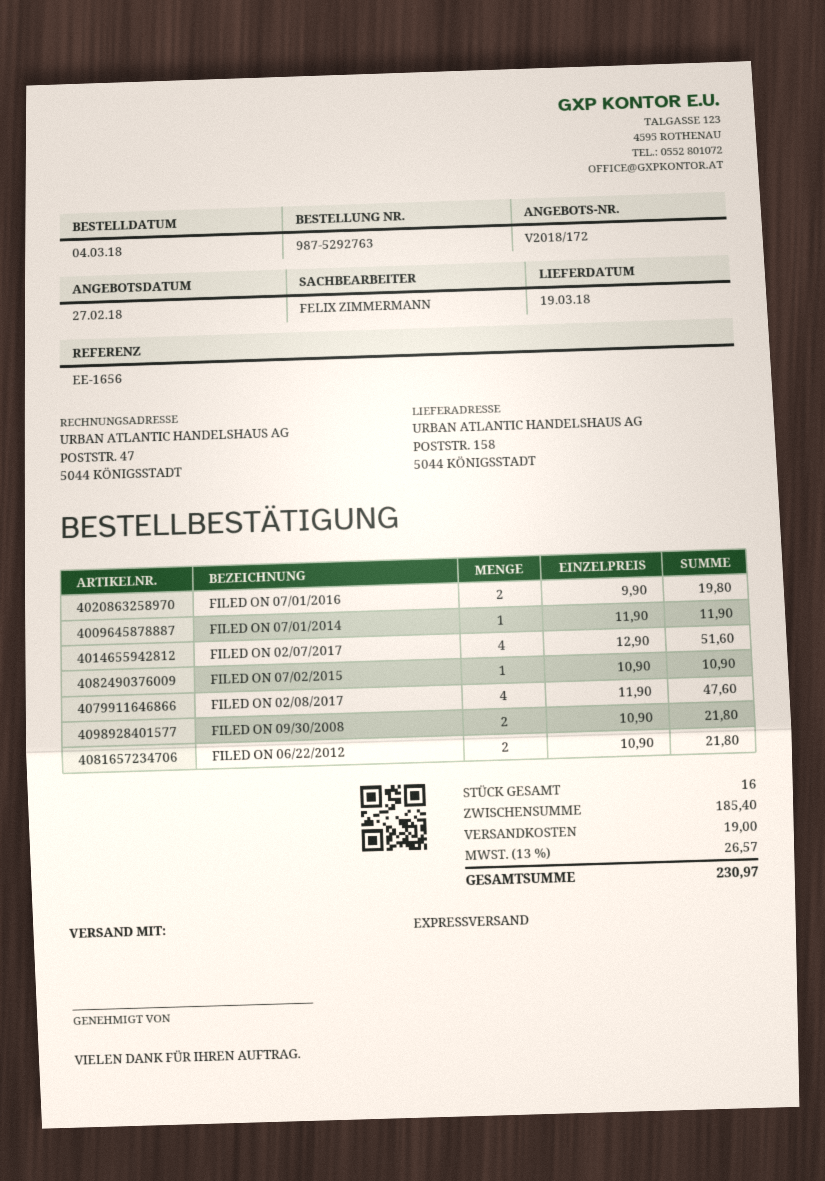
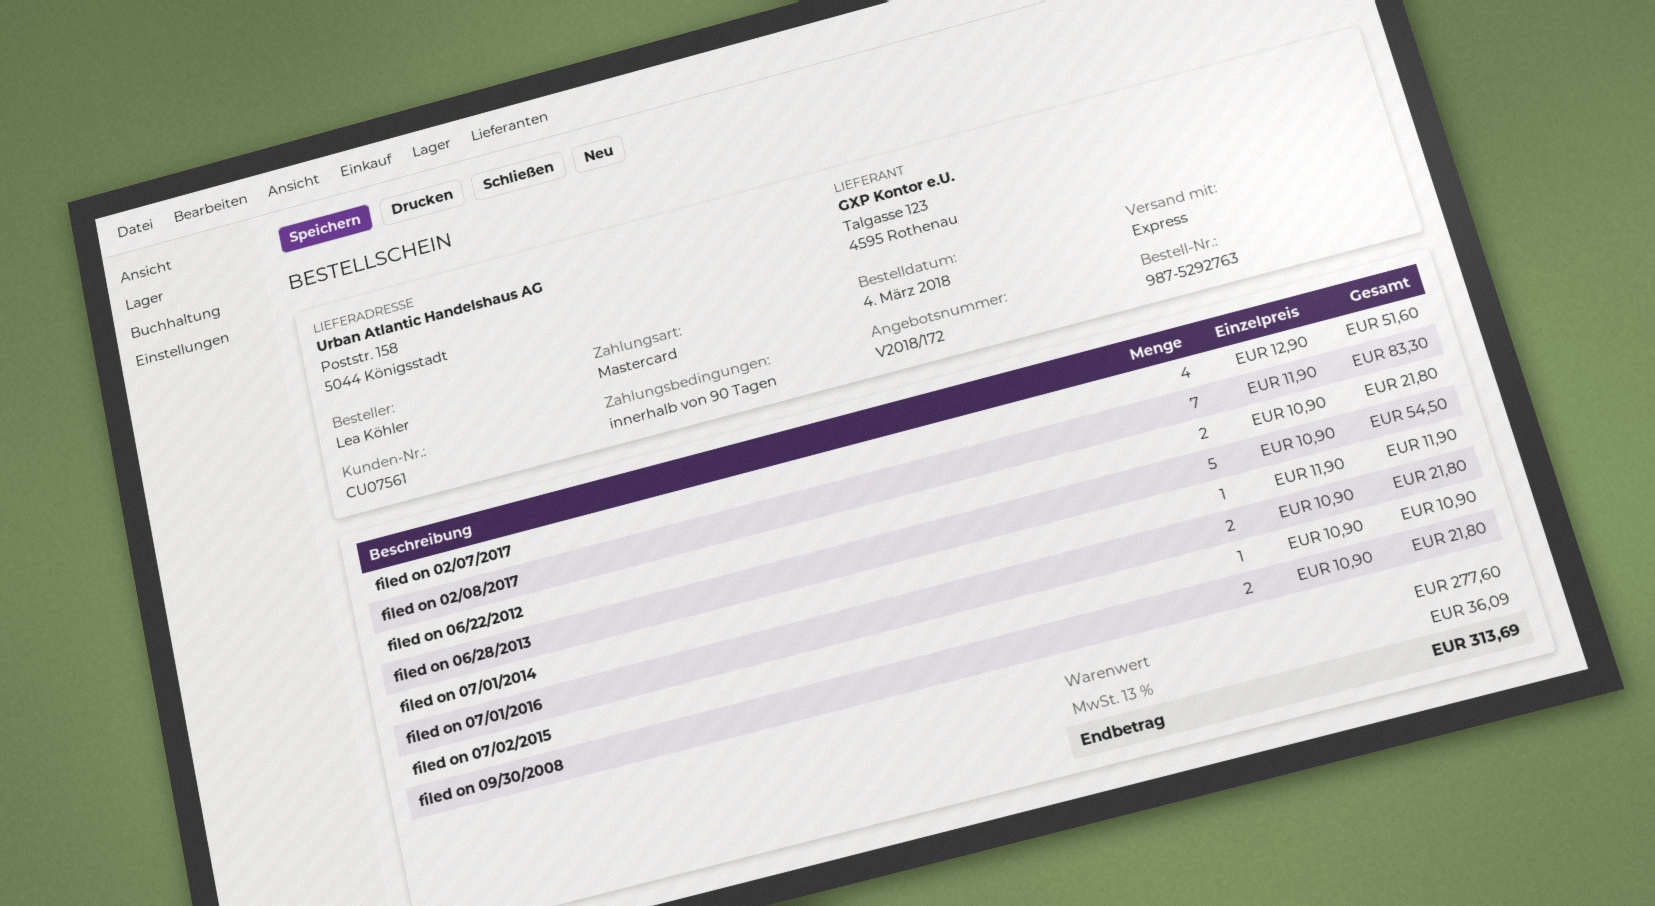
FILED ON 07/01/2016: 2 x 9.90 = 19.80 -> 2 x 10.90 = 21.80
FILED ON 02/08/2017: 4 x 11.90 = 47.60 -> 7 x 11.90 = 83.30
filed on 06/28/2013: none -> 5 x 10.90 = 54.50
subtotal: 185.40 -> 277.60
shipping: 19.00 -> none
tax: 13% = 26.57 -> 13% = 36.09
total: 230.97 -> 313.69

